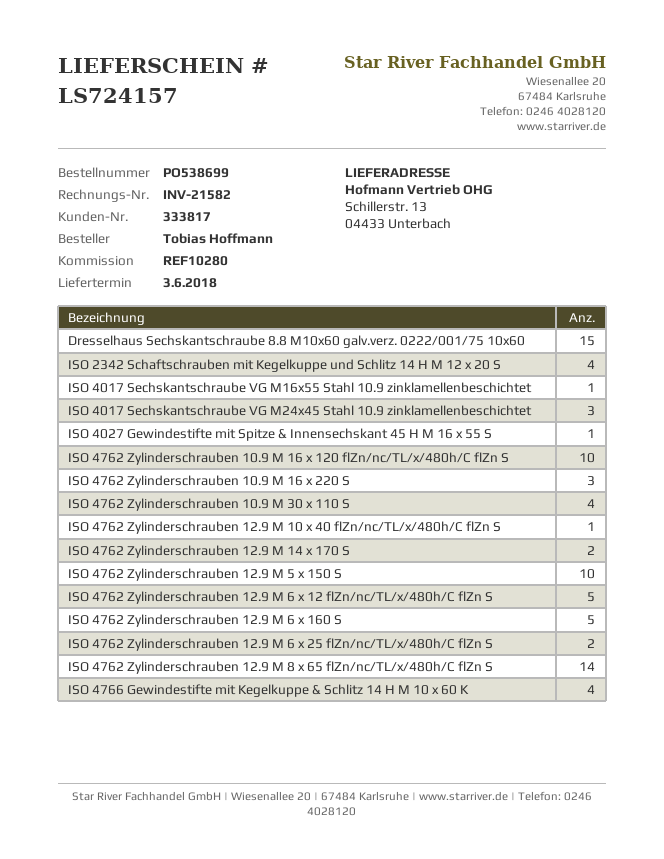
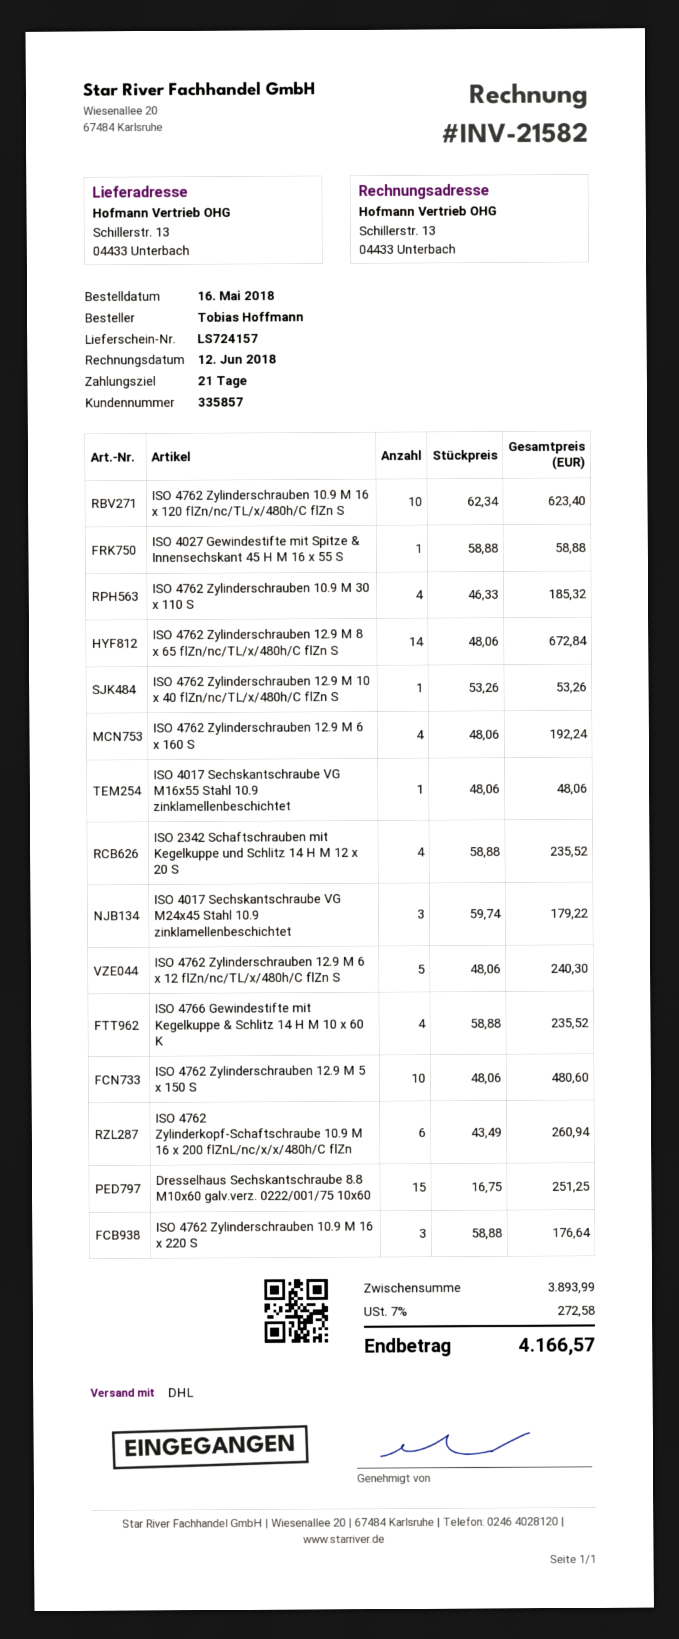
customer number: 333817 -> 335857
ISO 4762 Zylinderschrauben 12.9 M 14 x 170 S: 2 -> none
ISO 4762 Zylinderschrauben 12.9 M 6 x 160 S: 5 -> 4
ISO 4762 Zylinderschrauben 12.9 M 6 x 25 flZn/nc/TL/x/480h/C flZn S: 2 -> none
ISO 4762 Zylinderkopf-Schaftschraube 10.9 M 16 x 200 flZnL/nc/x/x/480h/C flZn: none -> 6

